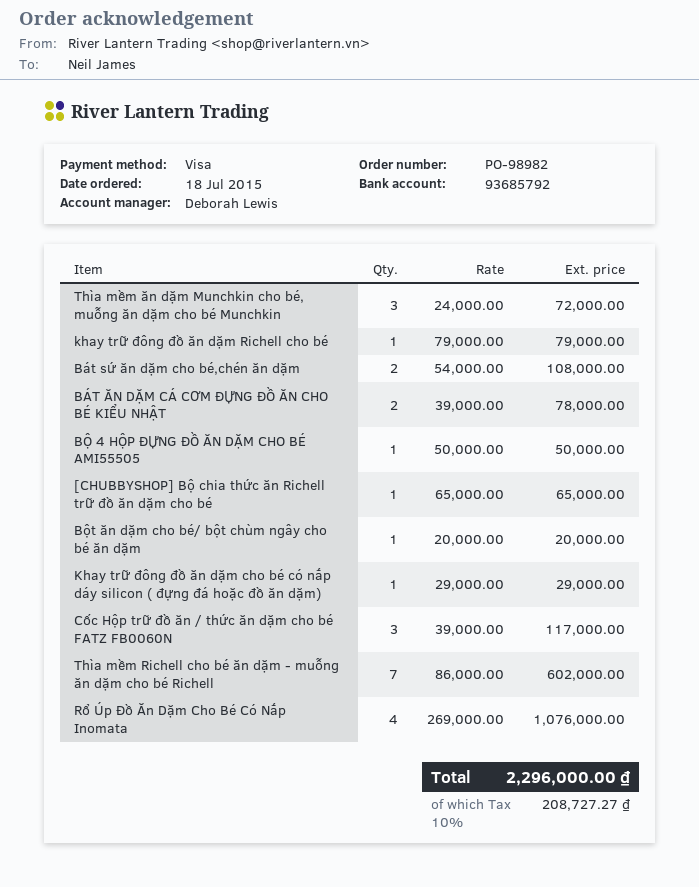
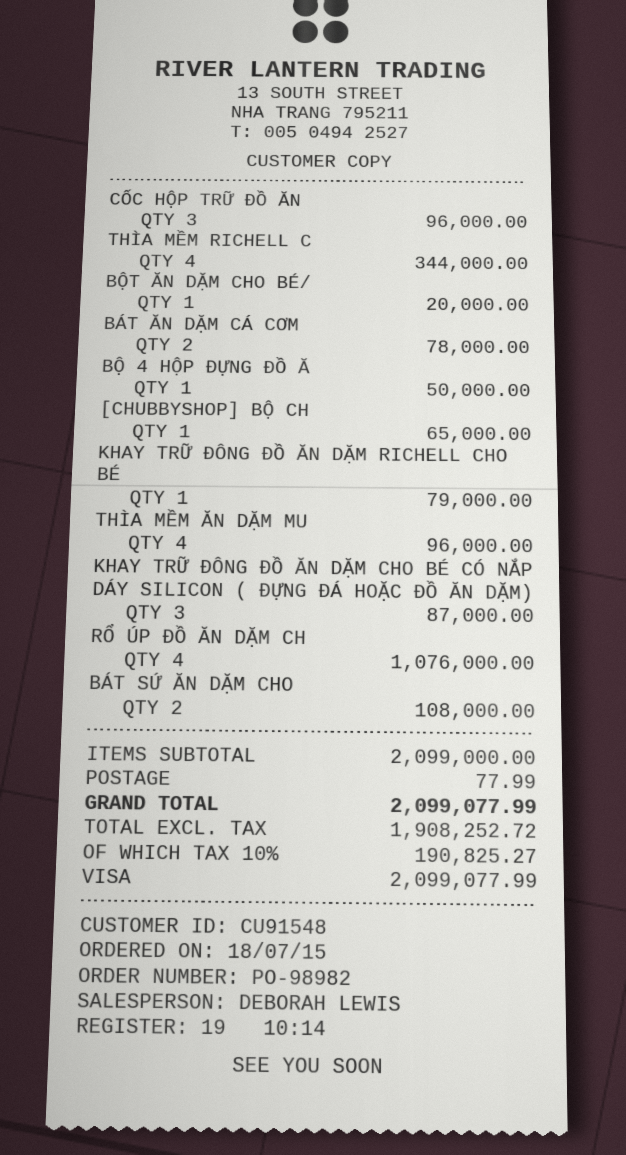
Thìa mềm ăn dặm Munchkin cho bé, muỗng ăn dặm cho bé Munchkin: 3 for 72000.00 -> 4 for 96000.00
Khay trữ đông đồ ăn dặm cho bé có nắp dáy silicon ( đựng đá hoặc đồ ăn dặm): 1 for 29000.00 -> 3 for 87000.00
Cốc Hộp trữ đồ ăn / thức ăn dặm cho bé FATZ FB0060N: 3 for 117000.00 -> 3 for 96000.00
Thìa mềm Richell cho bé ăn dặm - muỗng ăn dặm cho bé Richell: 7 for 602000.00 -> 4 for 344000.00
shipping: none -> 77.99
tax: 10% = 208727.27 -> 10% = 190825.27
total: 2296000.00 -> 2099077.99

